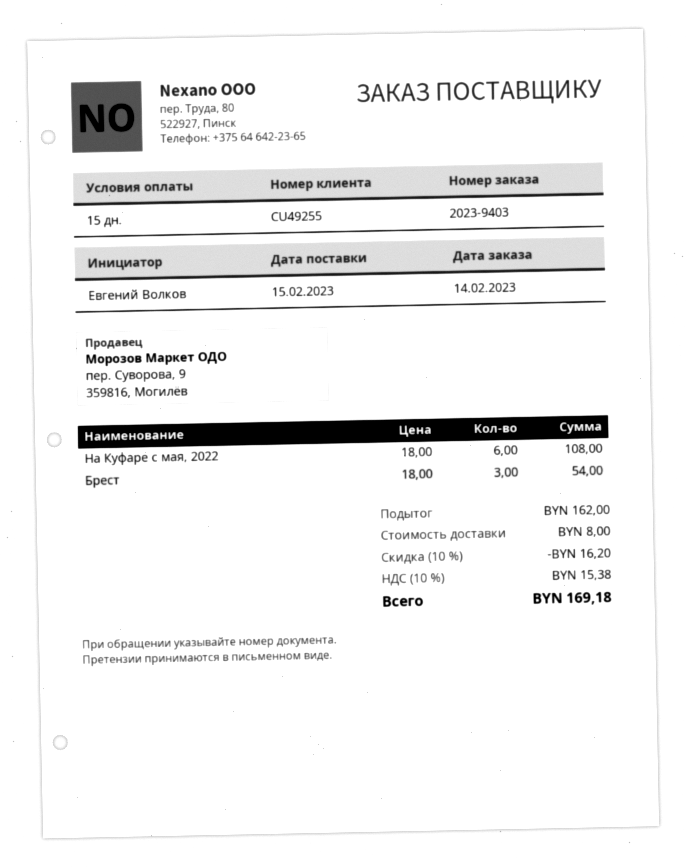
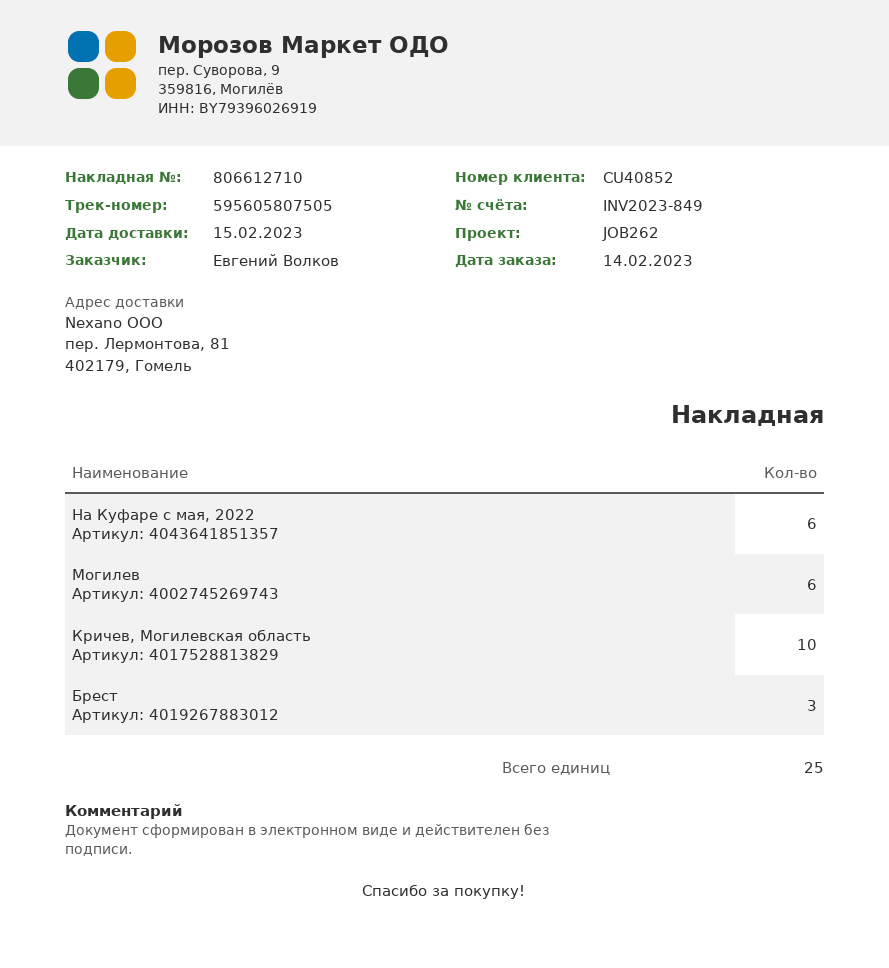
customer number: CU49255 -> CU40852
Могилев: none -> 6
Кричев, Могилевская область: none -> 10

